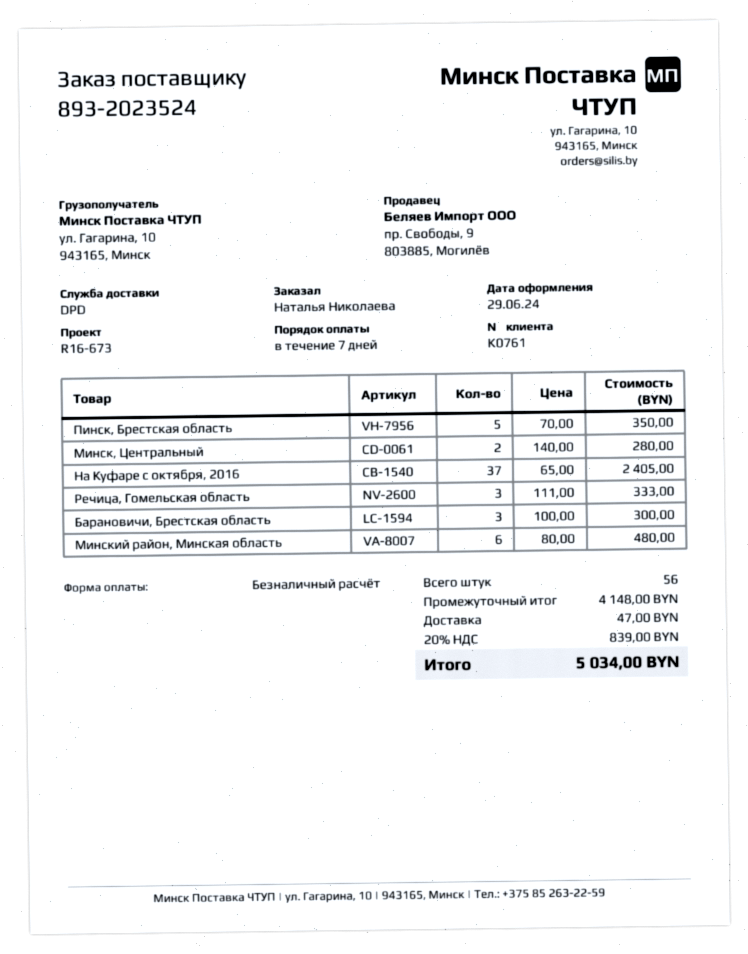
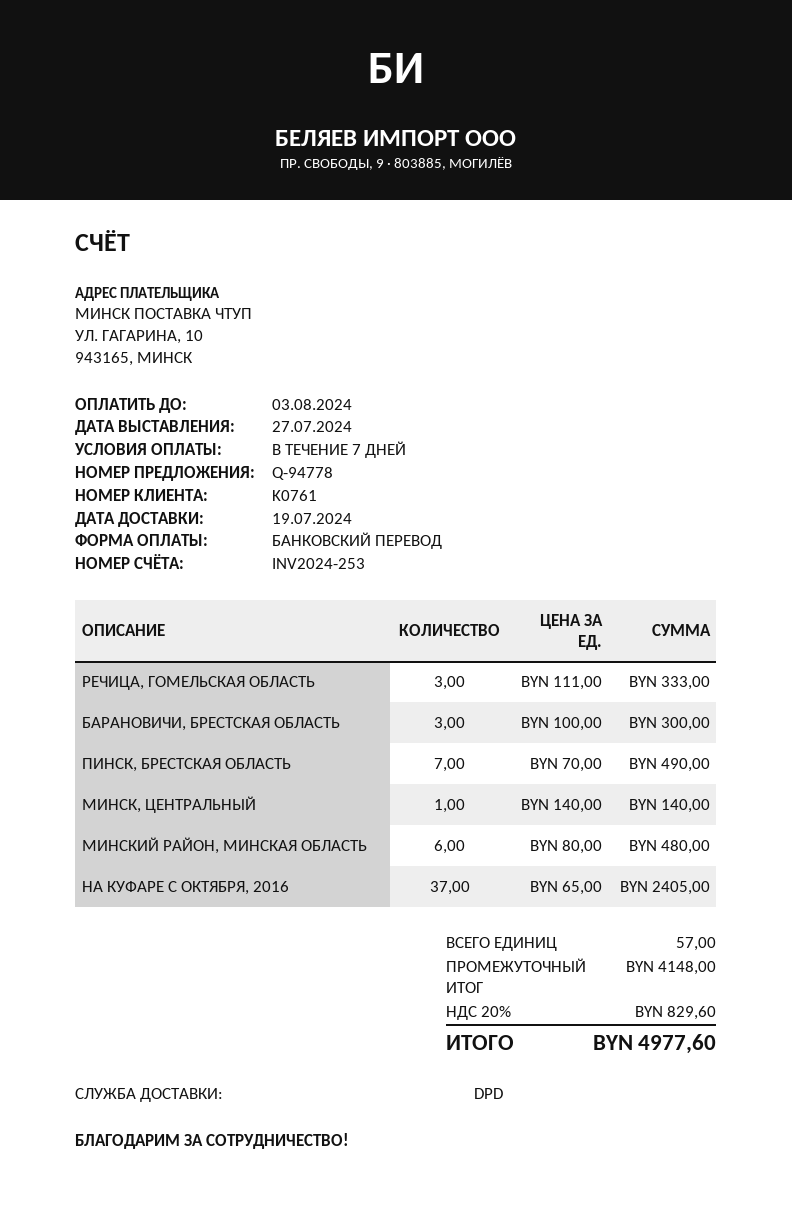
Пинск, Брестская область: 5 x 70.00 = 350.00 -> 7 x 70.00 = 490.00
Минск, Центральный: 2 x 140.00 = 280.00 -> 1 x 140.00 = 140.00
total quantity: 56 -> 57
shipping: 47.00 -> none
tax: 20% = 839.00 -> 20% = 829.60
total: 5034.00 -> 4977.60

